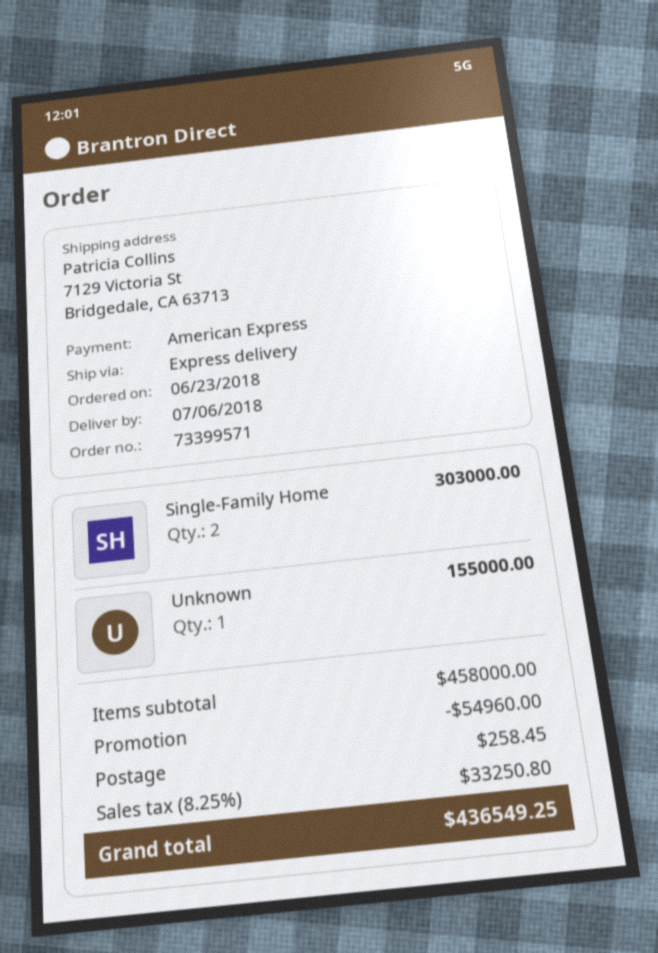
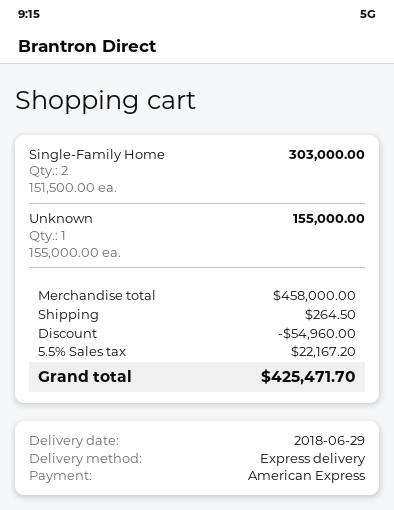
delivery date: 2018-07-06 -> 2018-06-29
shipping: 258.45 -> 264.50
tax: 8.25% = 33250.80 -> 5.5% = 22167.20
total: 436549.25 -> 425471.70

